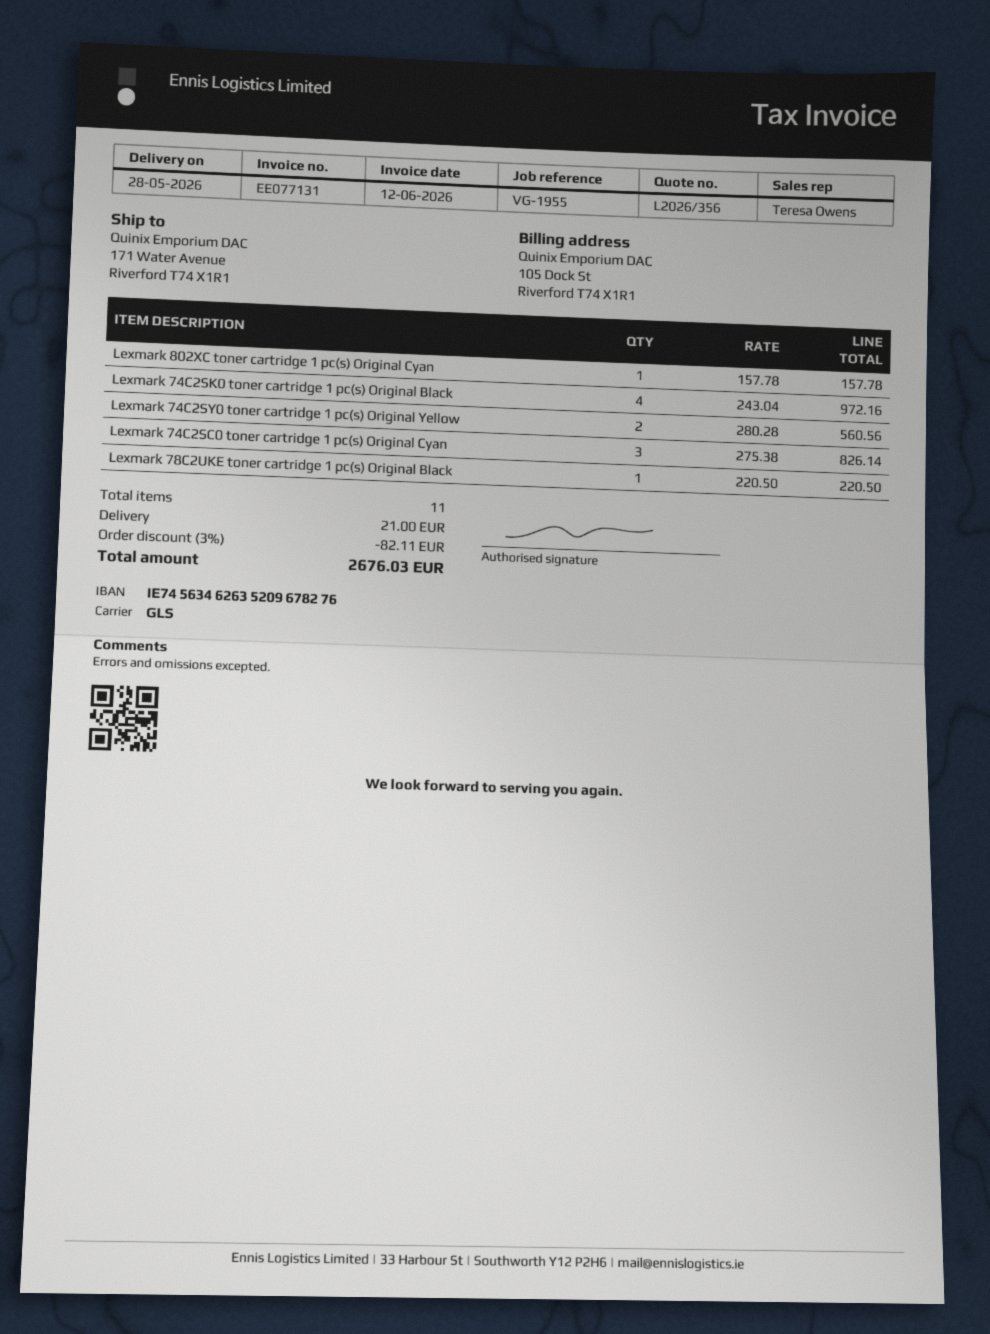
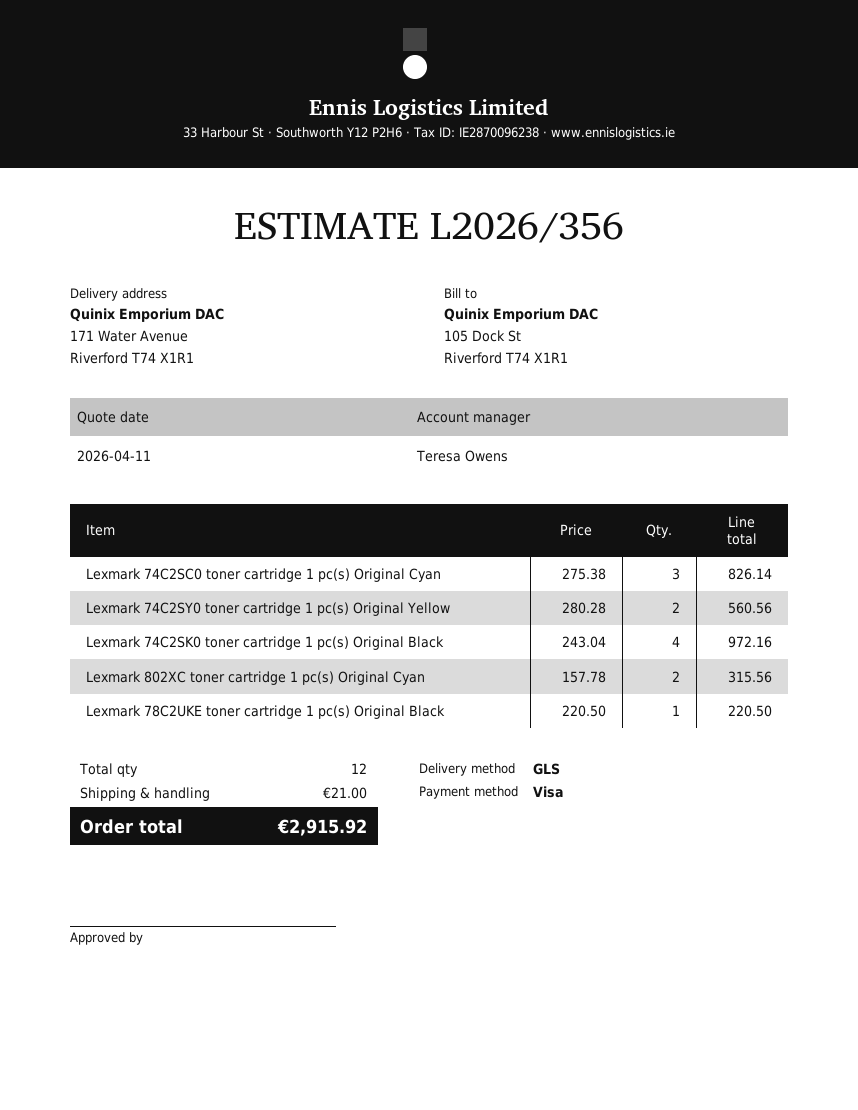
Lexmark 802XC toner cartridge 1 pc(s) Original Cyan: 1 x 157.78 = 157.78 -> 2 x 157.78 = 315.56
total quantity: 11 -> 12
discount: 3% = 82.11 -> none
total: 2676.03 -> 2915.92

